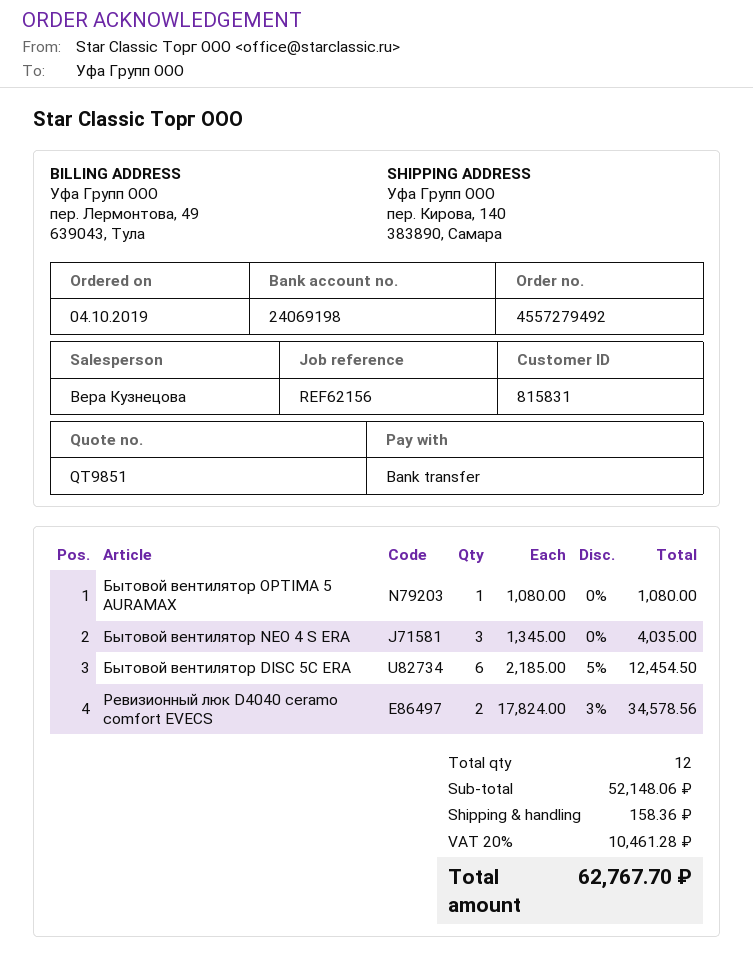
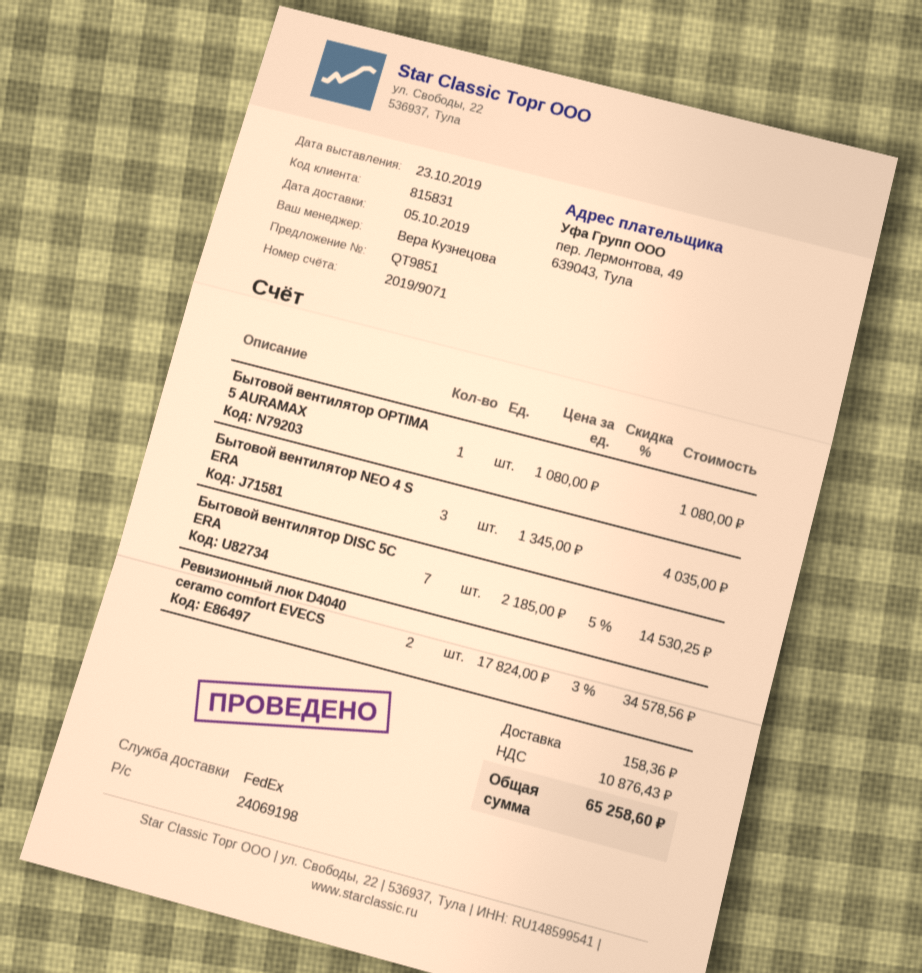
Бытовой вентилятор DISC 5C ERA: 6 x 2185.00 - 5% = 12454.50 -> 7 x 2185.00 - 5% = 14530.25
tax: 10461.28 -> 10876.43
total: 62767.70 -> 65258.60

